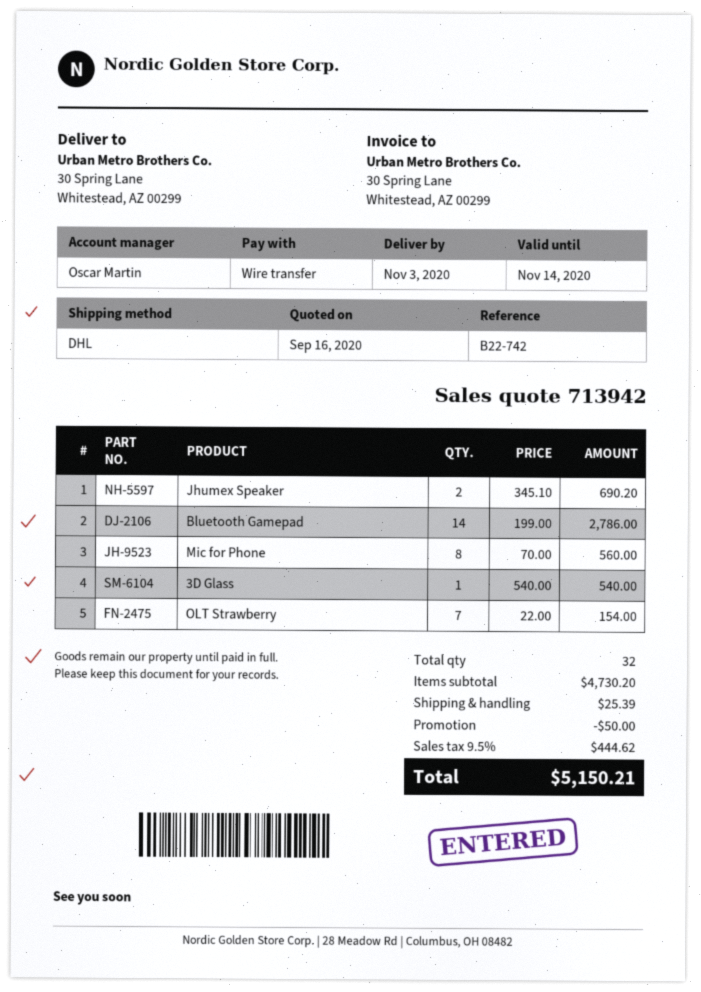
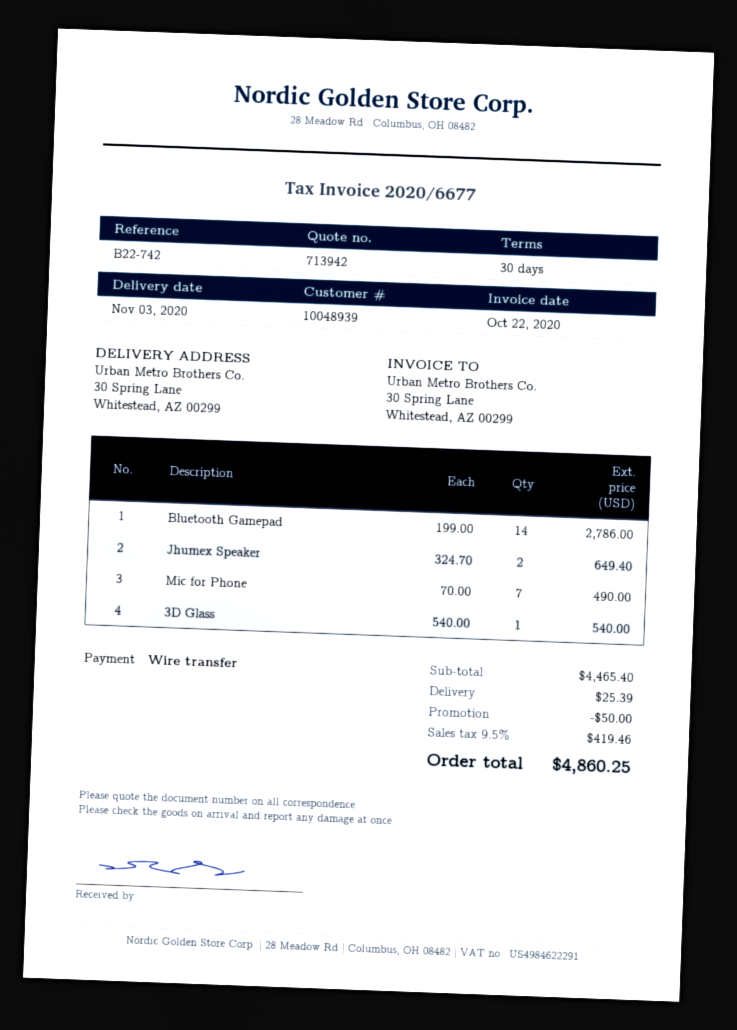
Jhumex Speaker: 2 x 345.10 = 690.20 -> 2 x 324.70 = 649.40
Mic for Phone: 8 x 70.00 = 560.00 -> 7 x 70.00 = 490.00
OLT Strawberry: 7 x 22.00 = 154.00 -> none
subtotal: 4730.20 -> 4465.40
tax: 9.5% = 444.62 -> 9.5% = 419.46
total: 5150.21 -> 4860.25

